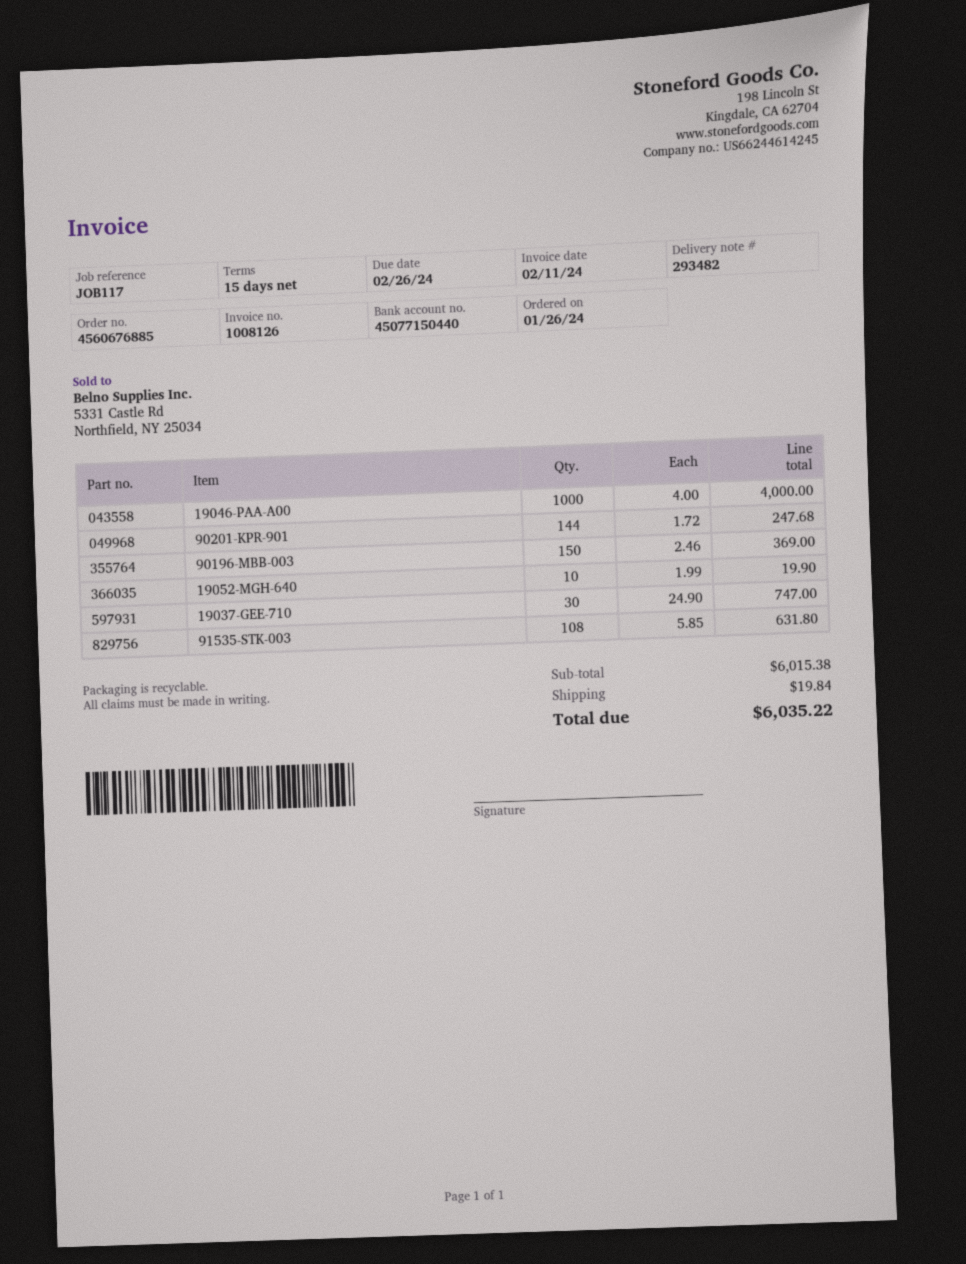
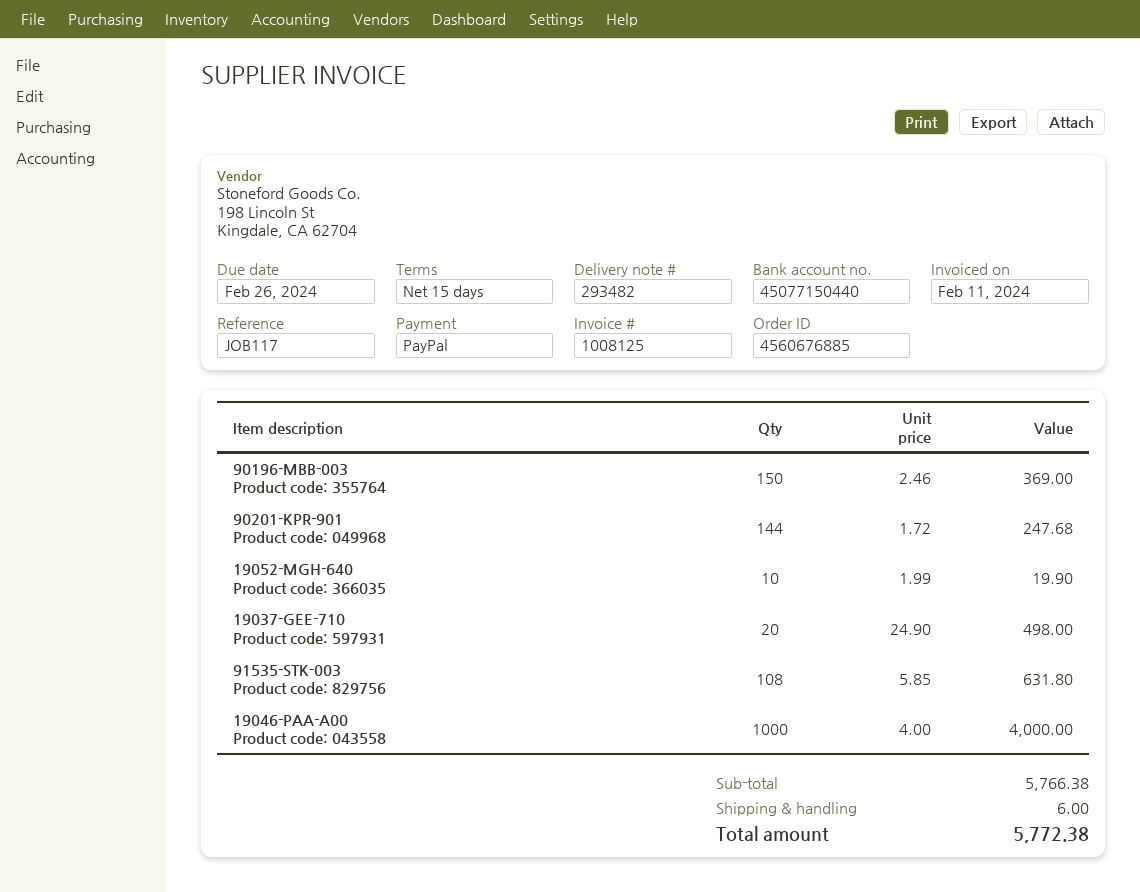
invoice number: 1008126 -> 1008125
19037-GEE-710: 30 x 24.90 = 747.00 -> 20 x 24.90 = 498.00
subtotal: 6015.38 -> 5766.38
shipping: 19.84 -> 6.00
total: 6035.22 -> 5772.38

